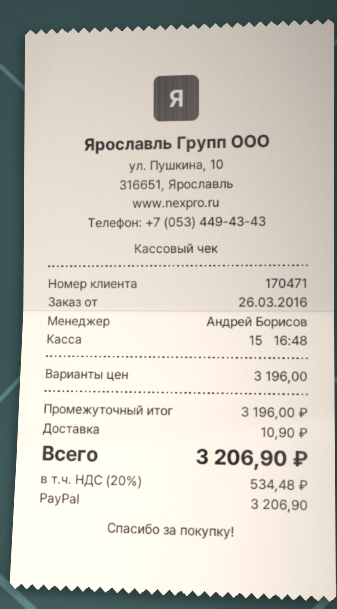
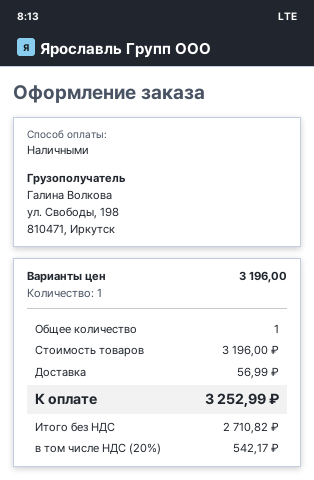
payment method: PayPal -> cash
shipping: 10.90 -> 56.99
tax: 20% = 534.48 -> 20% = 542.17
total: 3206.90 -> 3252.99

